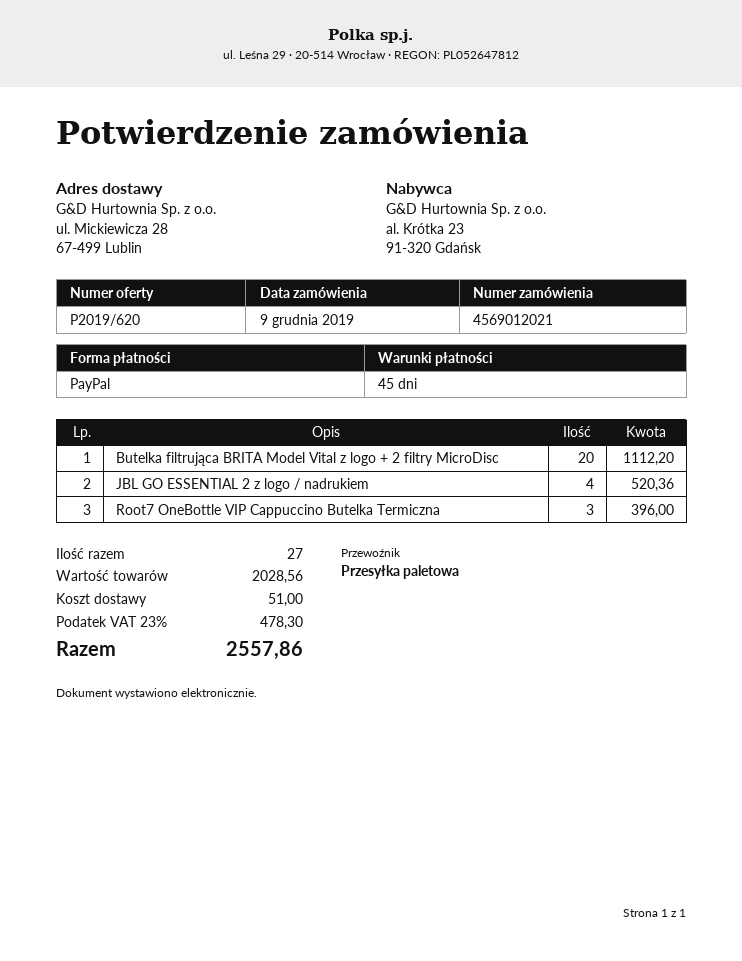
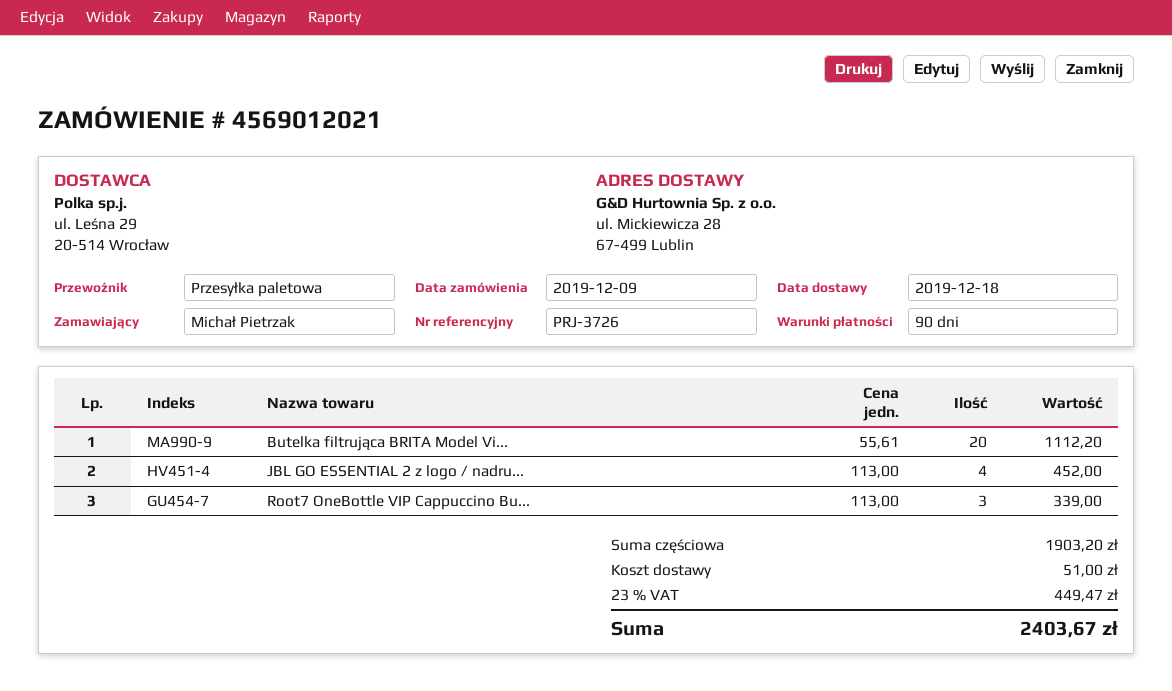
payment terms: 45 days -> 90 days
JBL GO ESSENTIAL 2 z logo / nadrukiem: 4 for 520.36 -> 4 for 452.00
Root7 OneBottle VIP Cappuccino Butelka Termiczna: 3 for 396.00 -> 3 for 339.00
subtotal: 2028.56 -> 1903.20
tax: 23% = 478.30 -> 23% = 449.47
total: 2557.86 -> 2403.67

